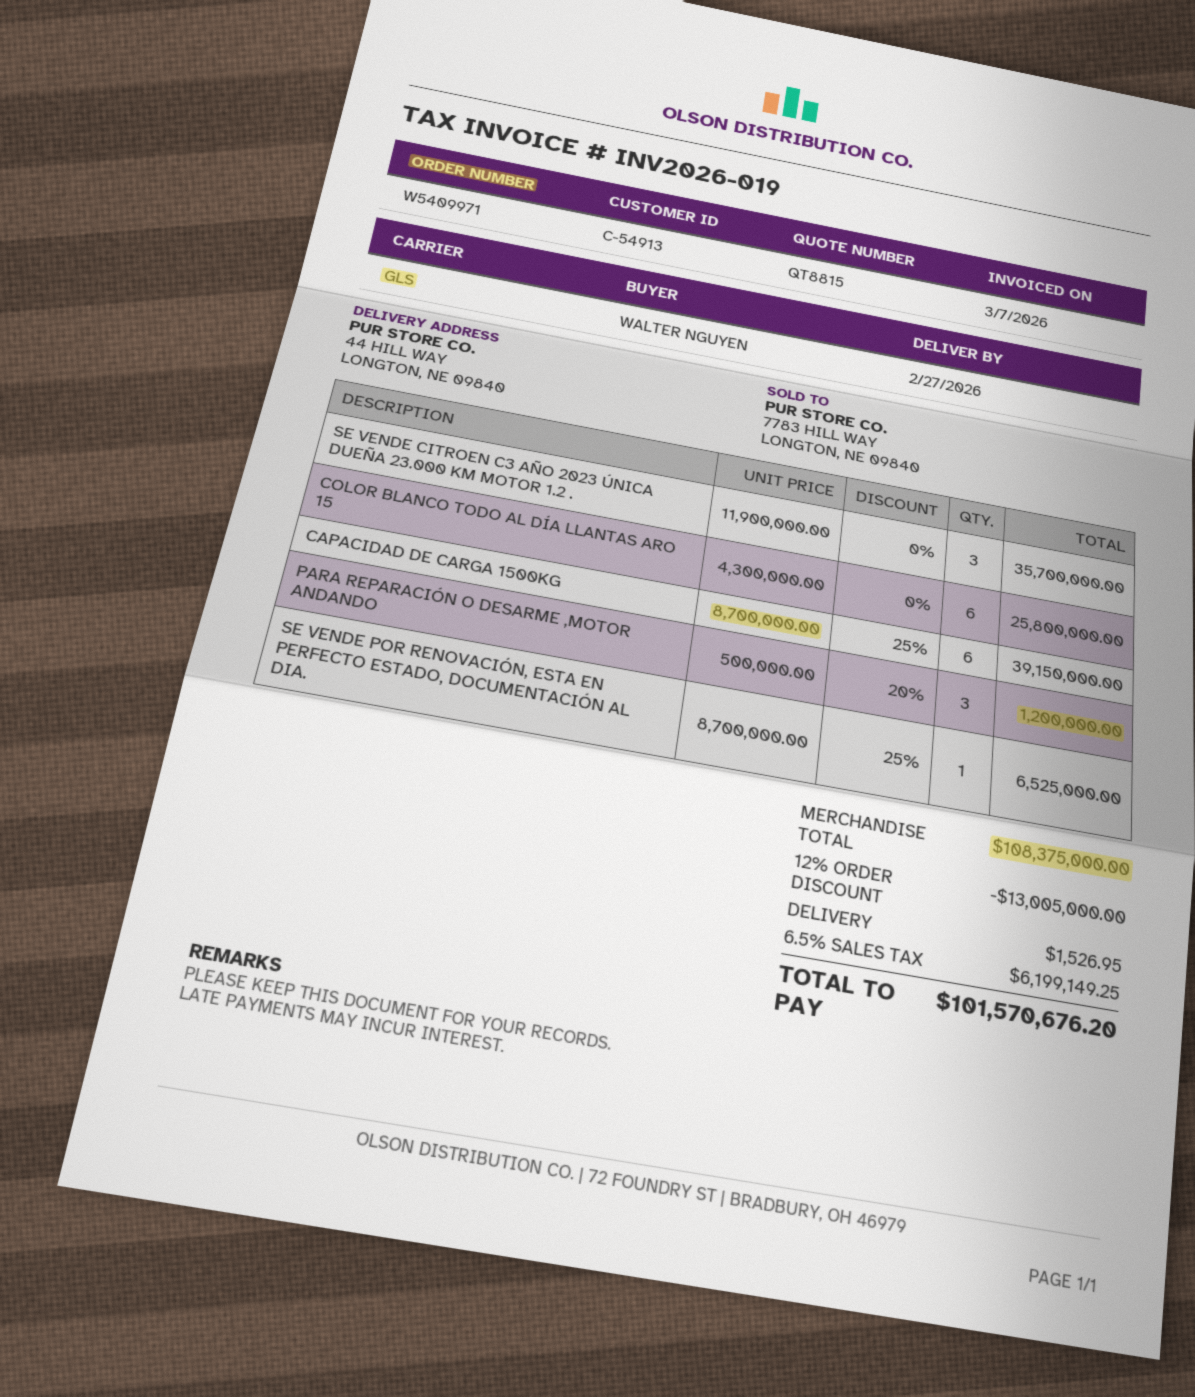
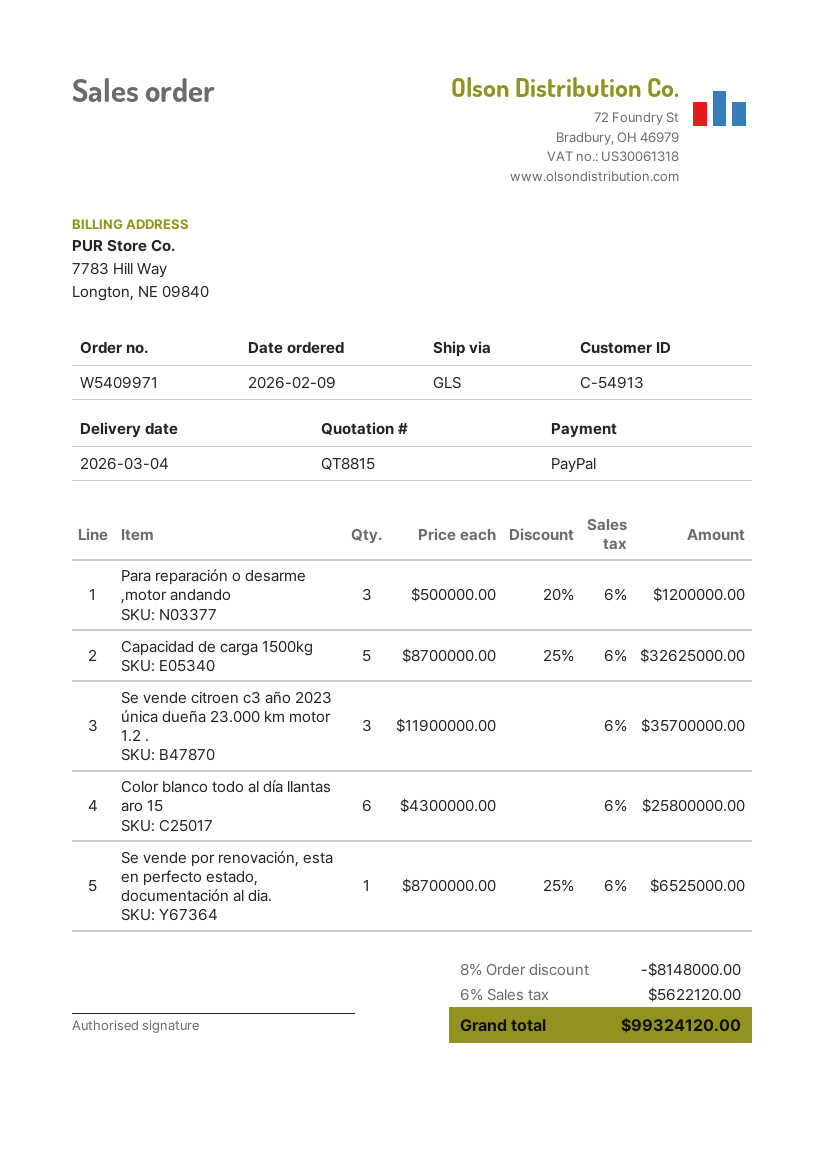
delivery date: 2026-02-27 -> 2026-03-04
CAPACIDAD DE CARGA 1500KG: 6 x 8700000.00 - 25% = 39150000.00 -> 5 x 8700000.00 - 25% = 32625000.00
discount: 12% = 13005000.00 -> 8% = 8148000.00
shipping: 1526.95 -> none
tax: 6.5% = 6199149.25 -> 6% = 5622120.00
total: 101570676.20 -> 99324120.00

